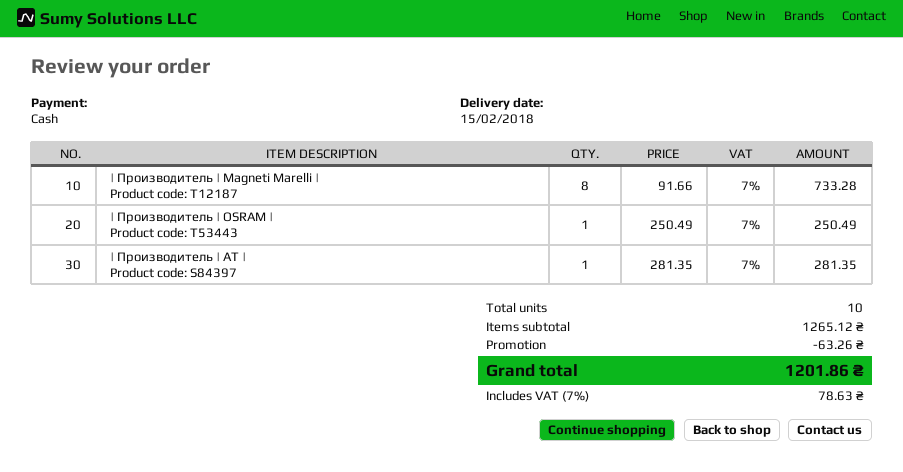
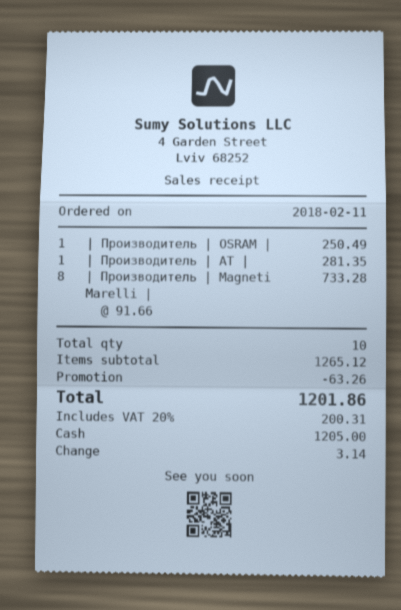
tax: 7% = 78.63 -> 20% = 200.31

